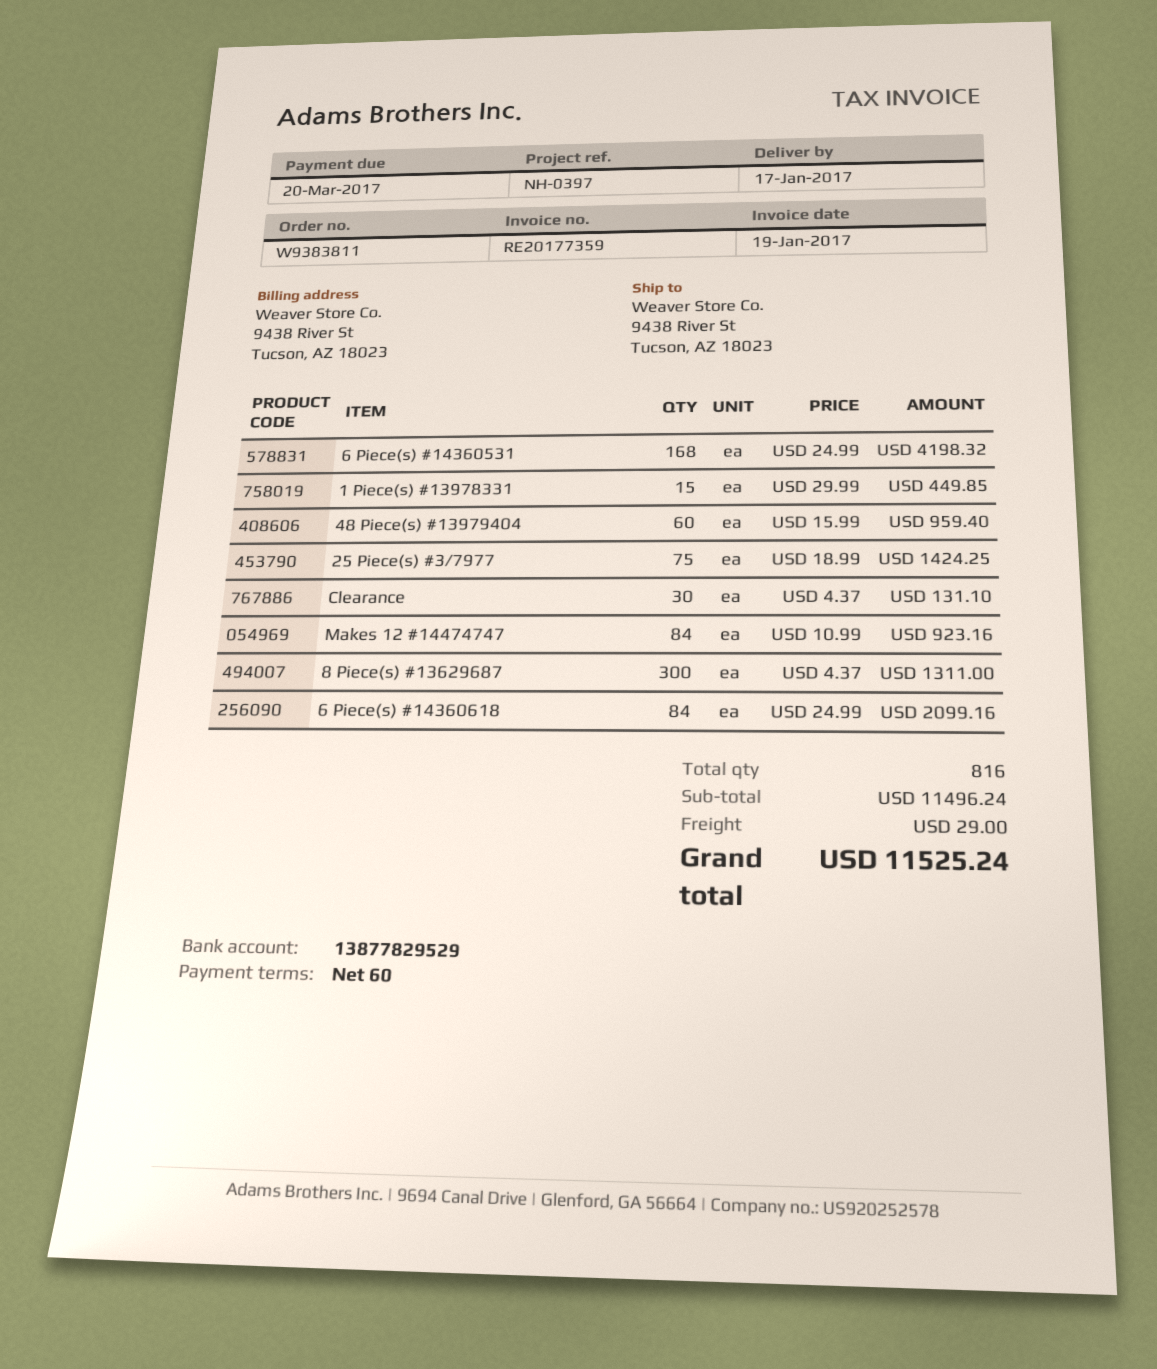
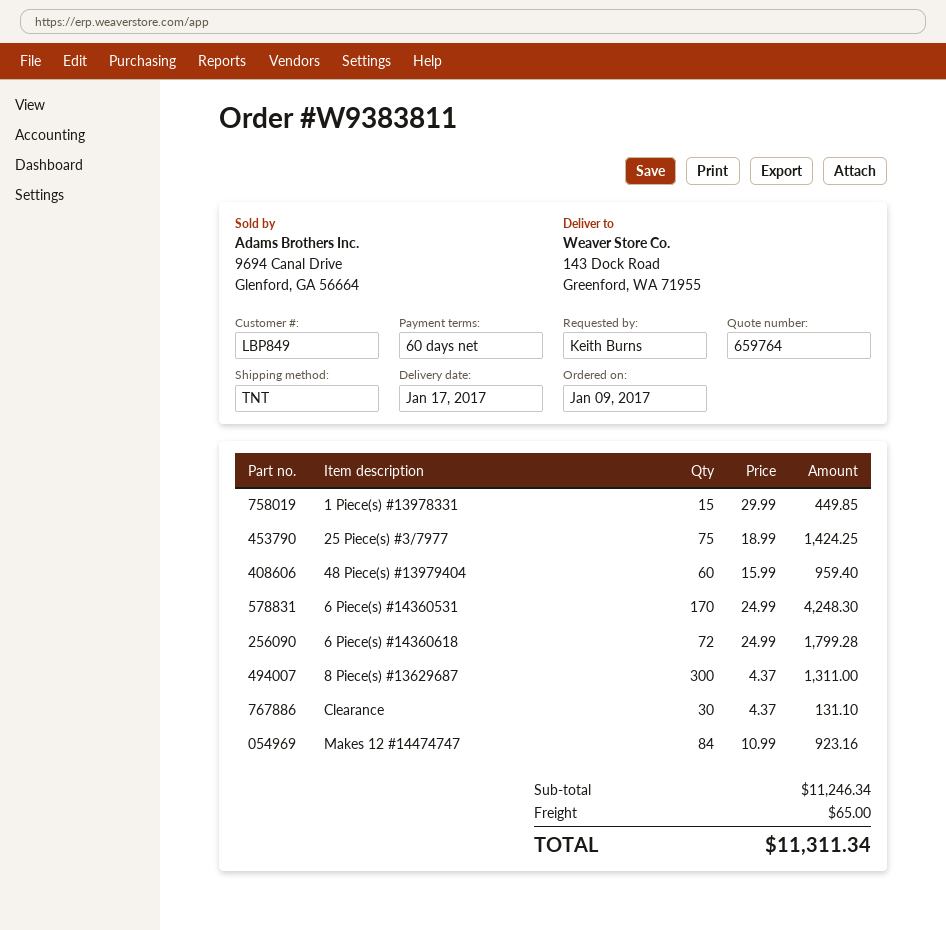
ship to: 9438 River St, Tucson, AZ 18023 -> 143 Dock Road, Greenford, WA 71955
6 Piece(s) #14360531: 168 x 24.99 = 4198.32 -> 170 x 24.99 = 4248.30
6 Piece(s) #14360618: 84 x 24.99 = 2099.16 -> 72 x 24.99 = 1799.28
subtotal: 11496.24 -> 11246.34
shipping: 29.00 -> 65.00
total: 11525.24 -> 11311.34

